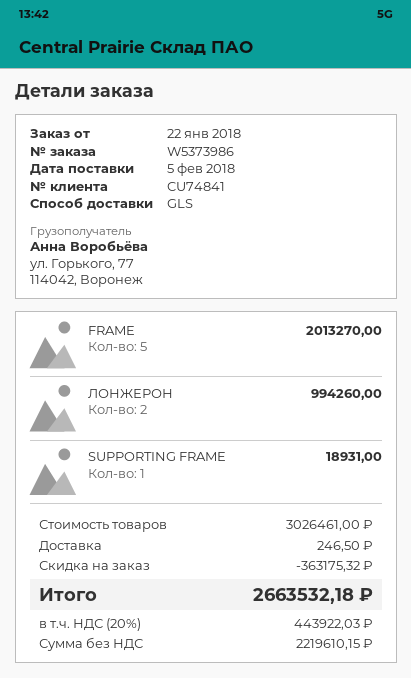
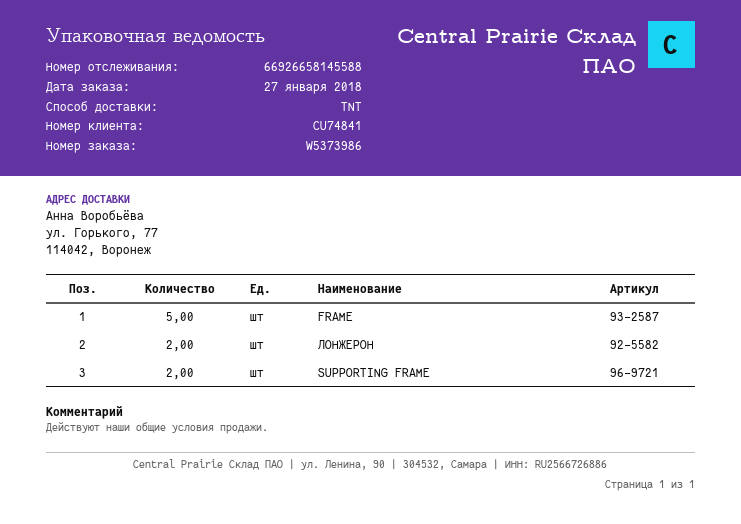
order date: 2018-01-22 -> 2018-01-27
shipping method: GLS -> TNT
SUPPORTING FRAME: 1 -> 2

